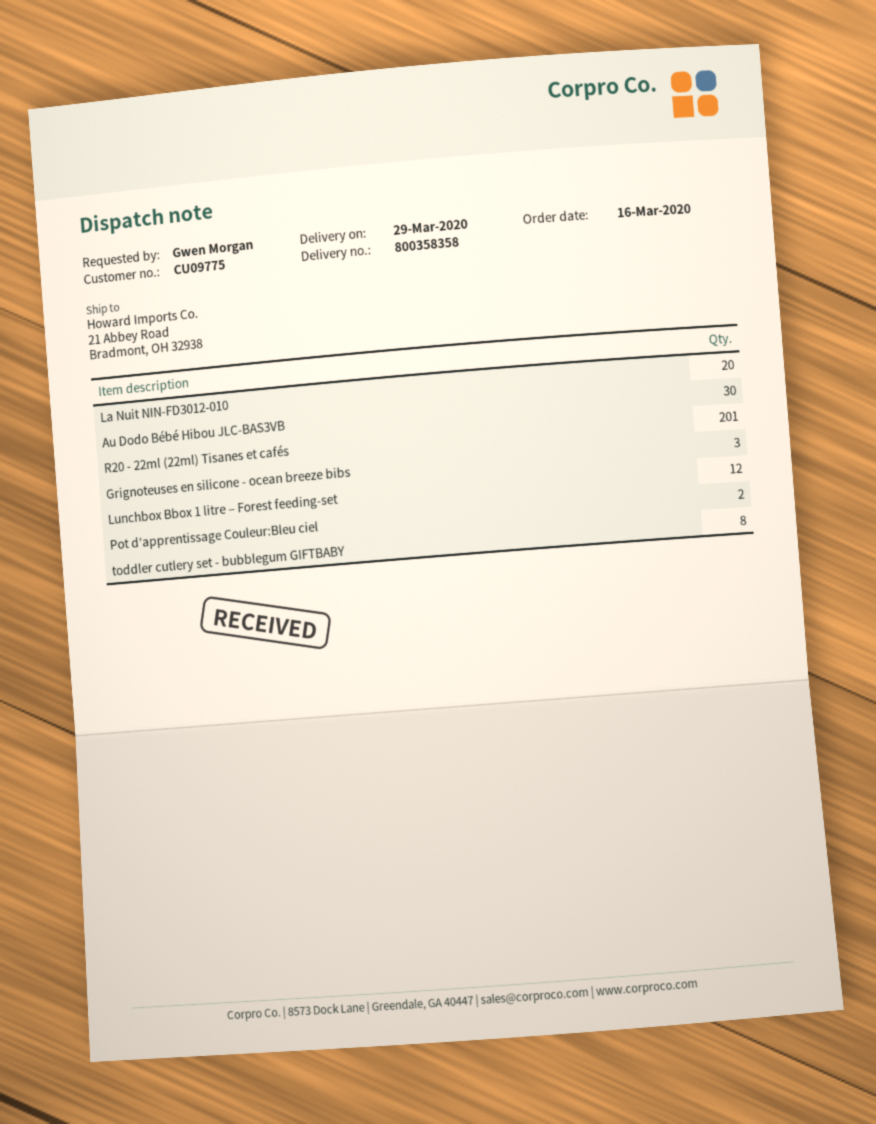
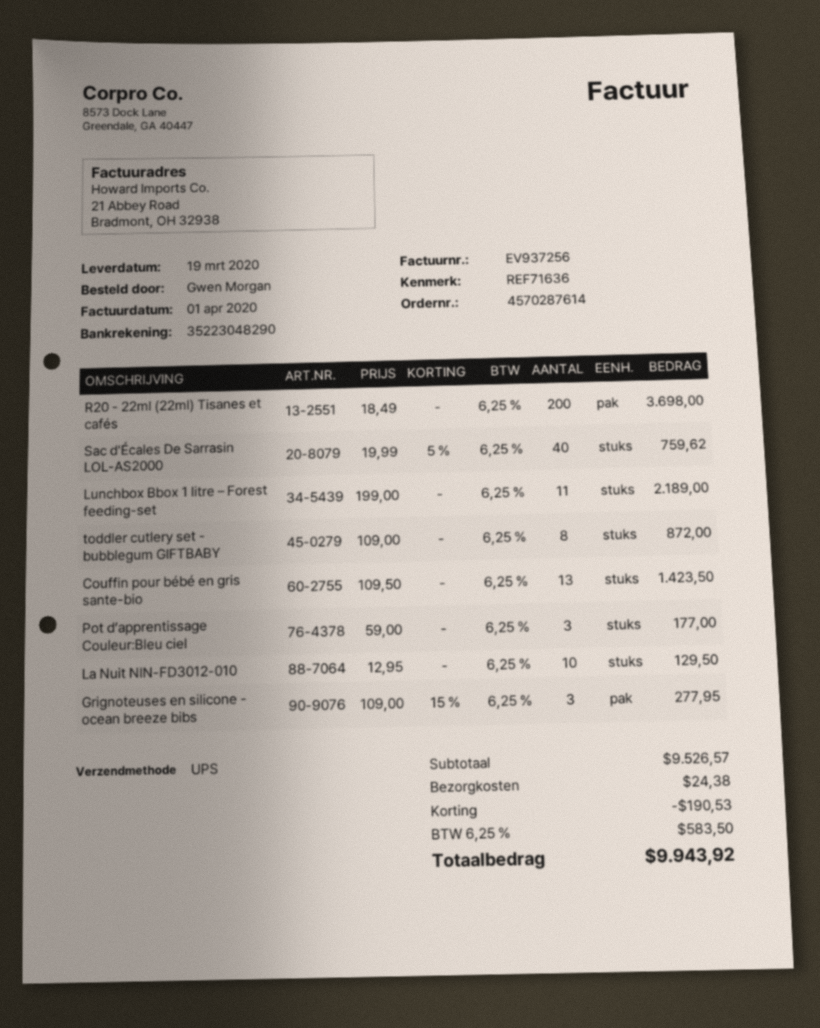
delivery date: 2020-03-29 -> 2020-03-19
La Nuit NIN-FD3012-010: 20 -> 10
Au Dodo Bébé Hibou JLC-BAS3VB: 30 -> none
R20 - 22ml (22ml) Tisanes et cafés: 201 -> 200
Lunchbox Bbox 1 litre – Forest feeding-set: 12 -> 11
Pot d’apprentissage Couleur:Bleu ciel: 2 -> 3
Sac d'Écales De Sarrasin LOL-AS2000: none -> 40
Couffin pour bébé en gris sante-bio: none -> 13

